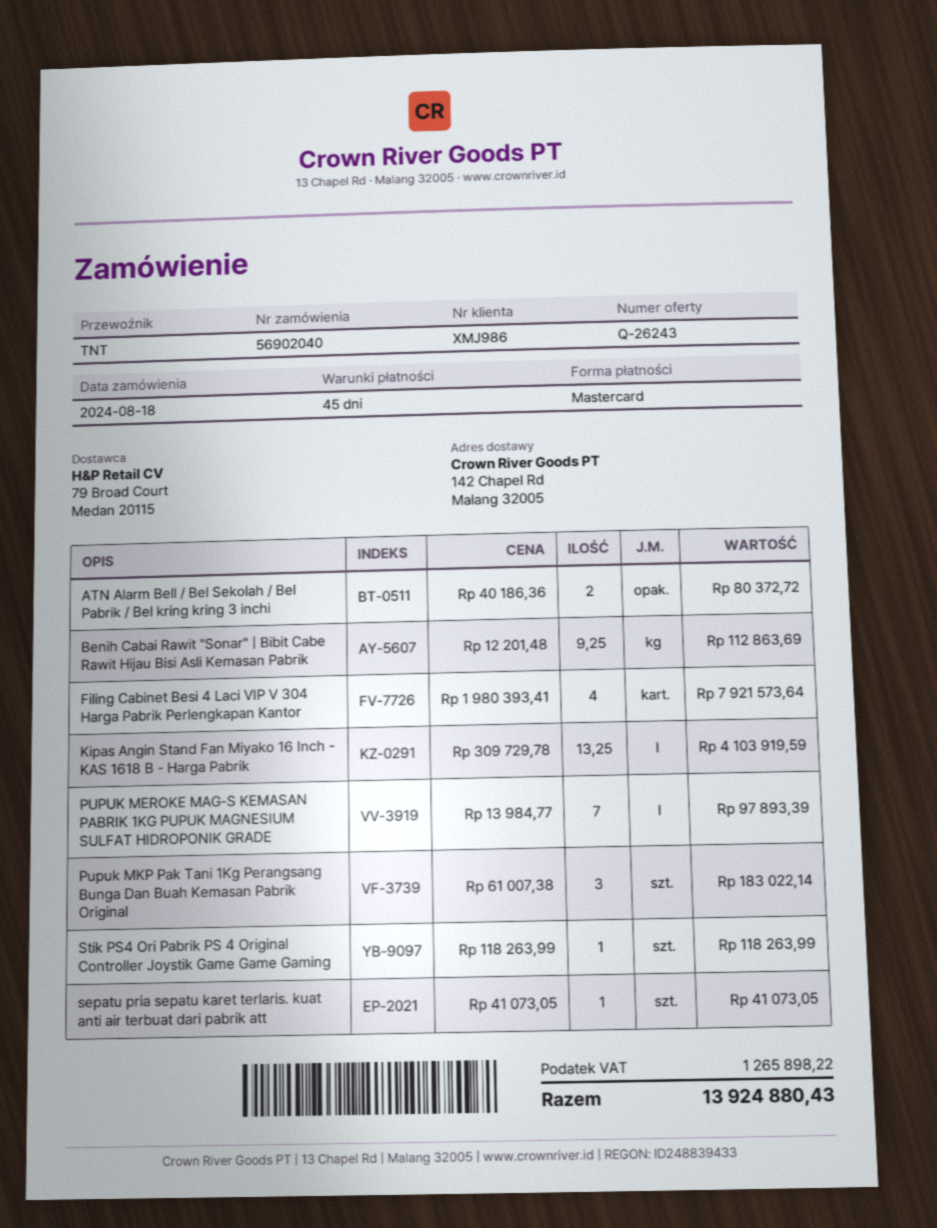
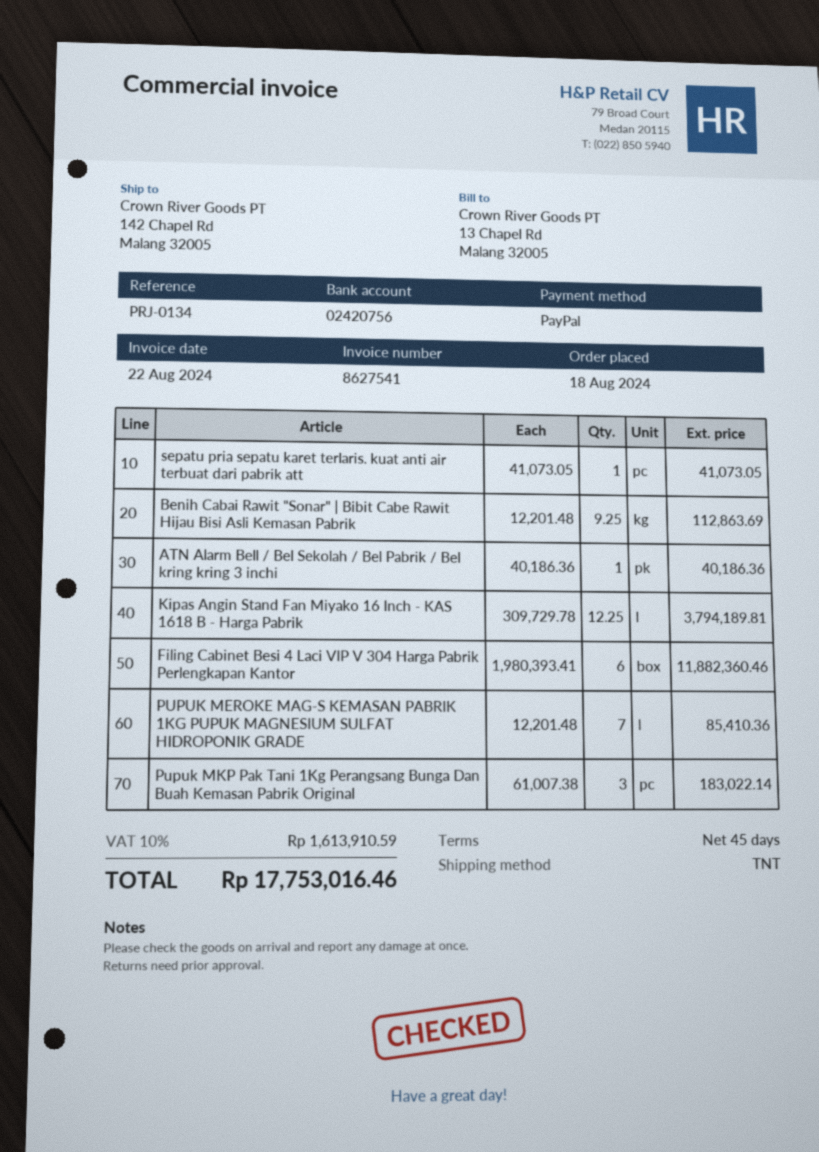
payment method: Mastercard -> PayPal
ATN Alarm Bell / Bel Sekolah / Bel Pabrik / Bel kring kring 3 inchi: 2 x 40186.36 = 80372.72 -> 1 x 40186.36 = 40186.36
Filing Cabinet Besi 4 Laci VIP V 304 Harga Pabrik Perlengkapan Kantor: 4 x 1980393.41 = 7921573.64 -> 6 x 1980393.41 = 11882360.46
Kipas Angin Stand Fan Miyako 16 Inch - KAS 1618 B - Harga Pabrik: 13.25 x 309729.78 = 4103919.59 -> 12.25 x 309729.78 = 3794189.81
PUPUK MEROKE MAG-S KEMASAN PABRIK 1KG PUPUK MAGNESIUM SULFAT HIDROPONIK GRADE: 7 x 13984.77 = 97893.39 -> 7 x 12201.48 = 85410.36
Stik PS4 Ori Pabrik PS 4 Original Controller Joystik Game Game Gaming: 1 x 118263.99 = 118263.99 -> none
tax: 1265898.22 -> 1613910.59
total: 13924880.43 -> 17753016.46

